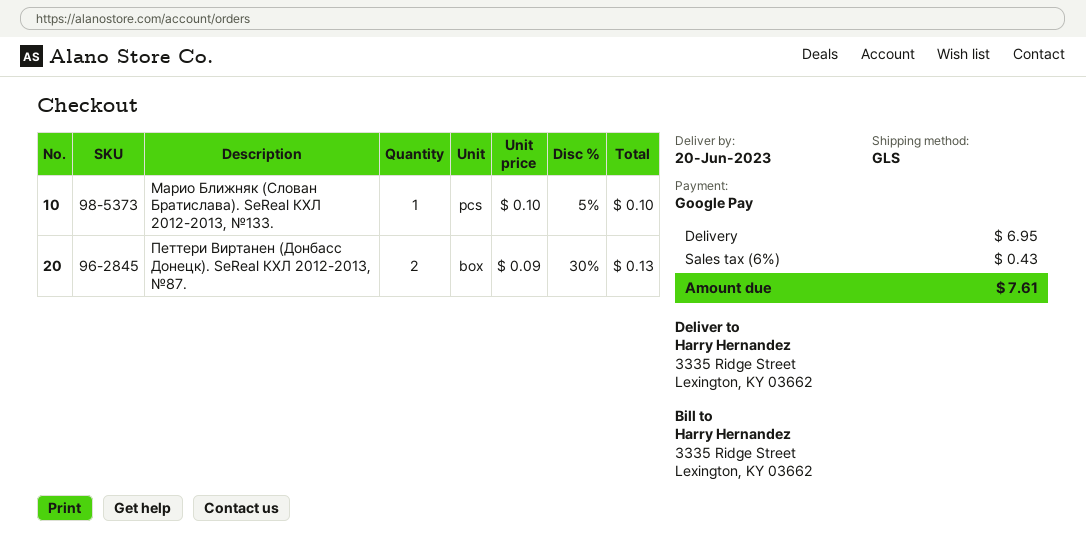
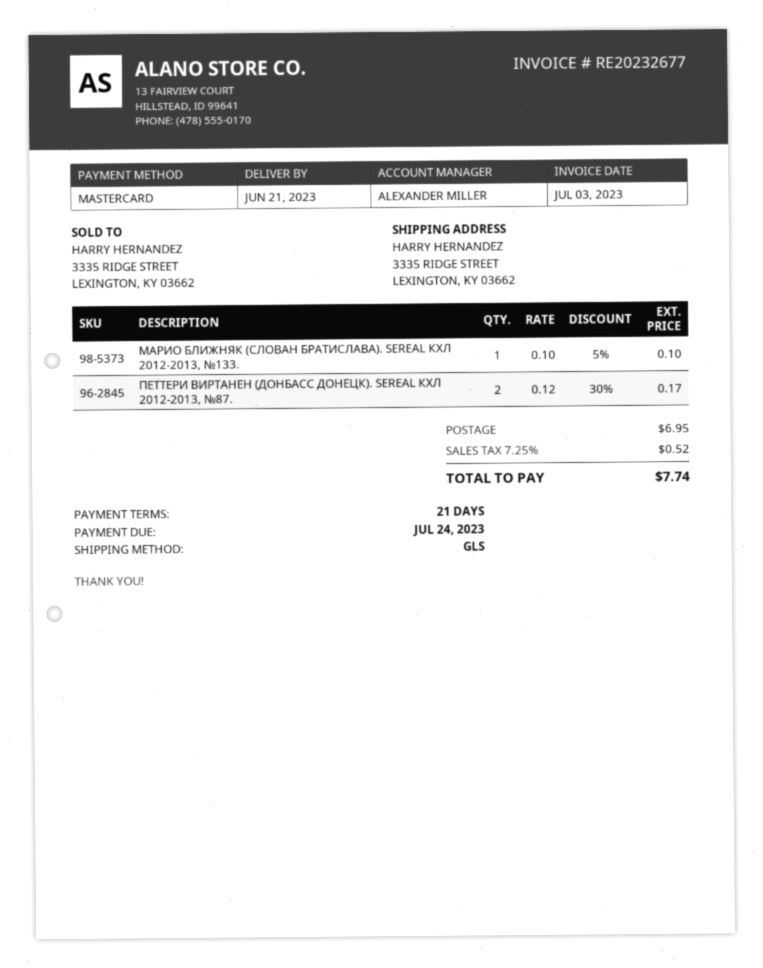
delivery date: 2023-06-20 -> 2023-06-21
payment method: Google Pay -> Mastercard
Петтери Виртанен (Донбасс Донецк). SeReal КХЛ 2012-2013, №87.: 2 x 0.09 - 30% = 0.13 -> 2 x 0.12 - 30% = 0.17
tax: 6% = 0.43 -> 7.25% = 0.52
total: 7.61 -> 7.74

